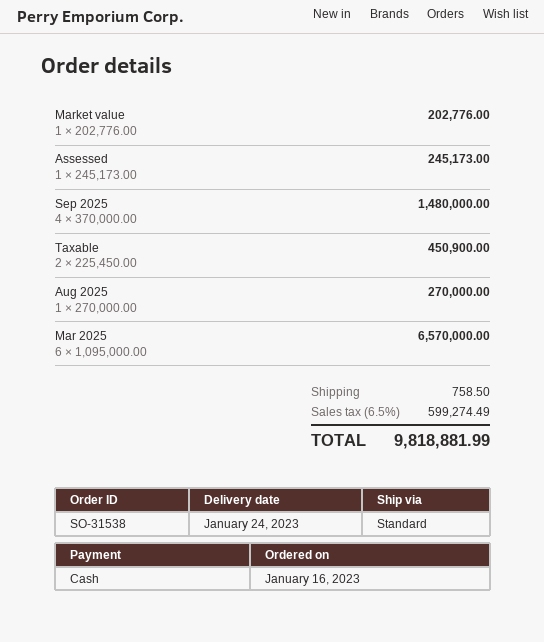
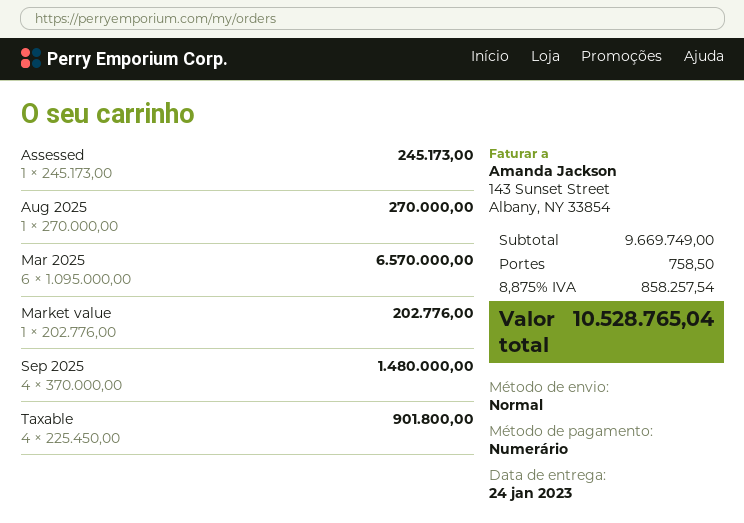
Taxable: 2 x 225450.00 = 450900.00 -> 4 x 225450.00 = 901800.00
tax: 6.5% = 599274.49 -> 8.875% = 858257.54
total: 9818881.99 -> 10528765.04

